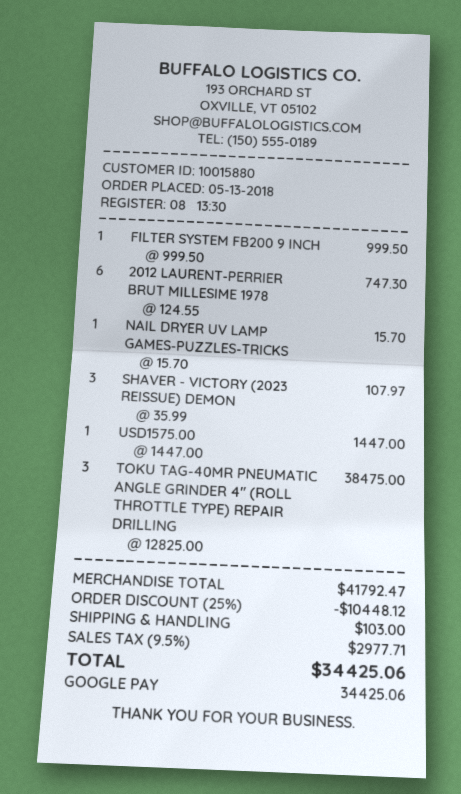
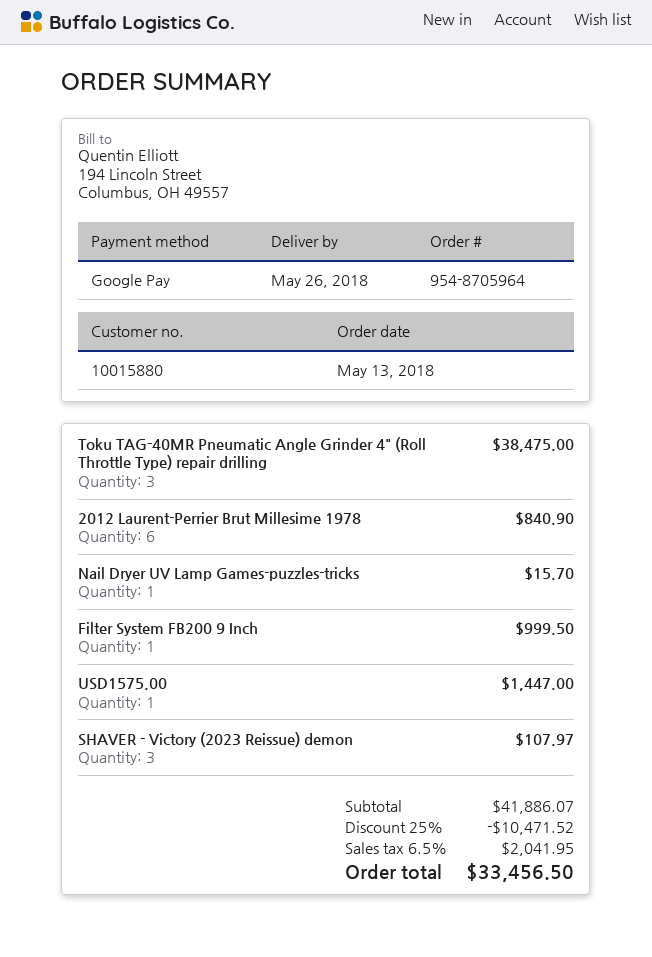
2012 LAURENT-PERRIER BRUT MILLESIME 1978: 6 for 747.30 -> 6 for 840.90
subtotal: 41792.47 -> 41886.07
discount: 25% = 10448.12 -> 25% = 10471.52
shipping: 103.00 -> none
tax: 9.5% = 2977.71 -> 6.5% = 2041.95
total: 34425.06 -> 33456.50

